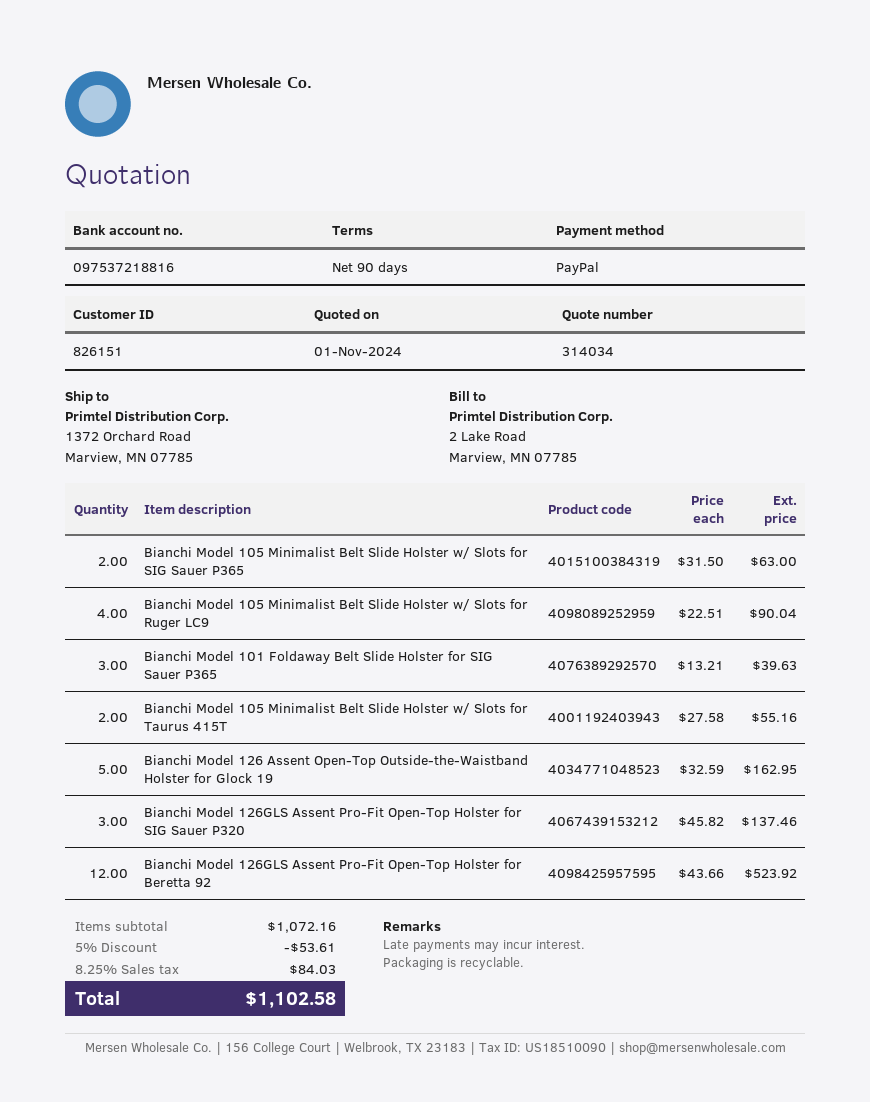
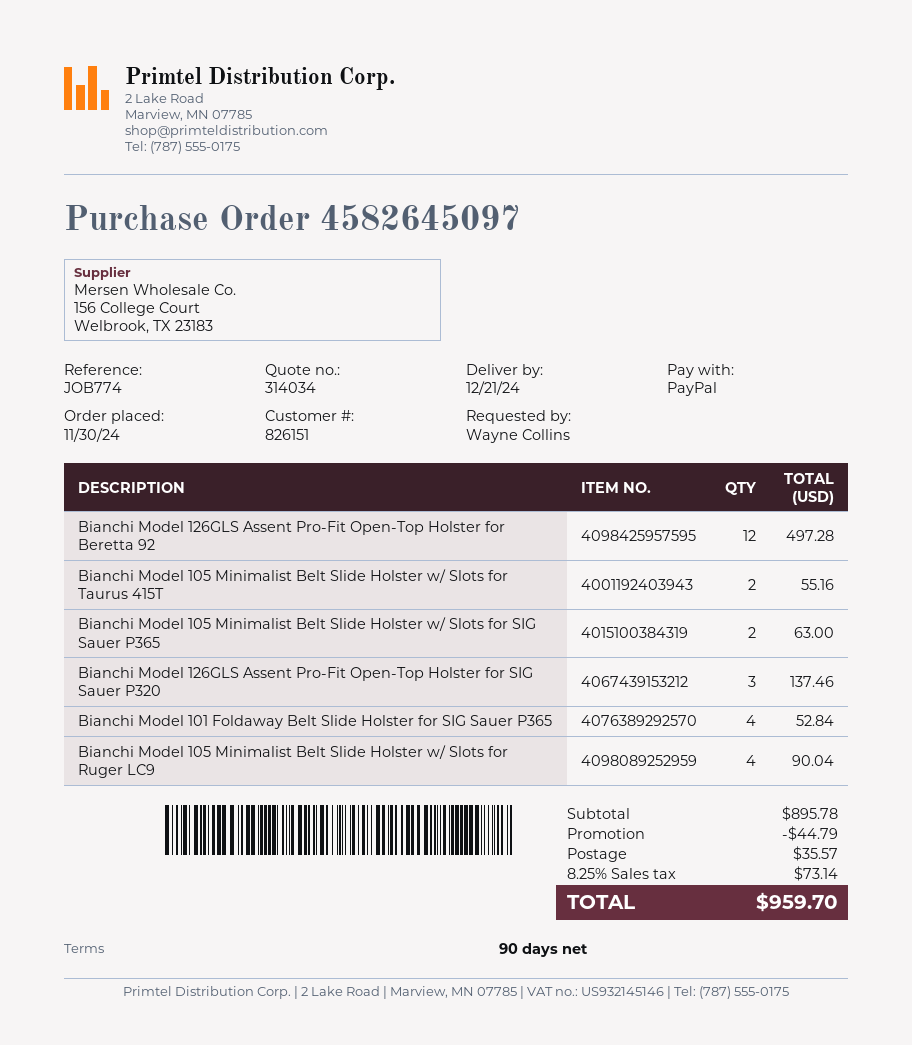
Bianchi Model 101 Foldaway Belt Slide Holster for SIG Sauer P365: 3 for 39.63 -> 4 for 52.84
Bianchi Model 126 Assent Open-Top Outside-the-Waistband Holster for Glock 19: 5 for 162.95 -> none
Bianchi Model 126GLS Assent Pro-Fit Open-Top Holster for Beretta 92: 12 for 523.92 -> 12 for 497.28
subtotal: 1072.16 -> 895.78
discount: 53.61 -> 44.79
shipping: none -> 35.57
tax: 8.25% = 84.03 -> 8.25% = 73.14
total: 1102.58 -> 959.70

